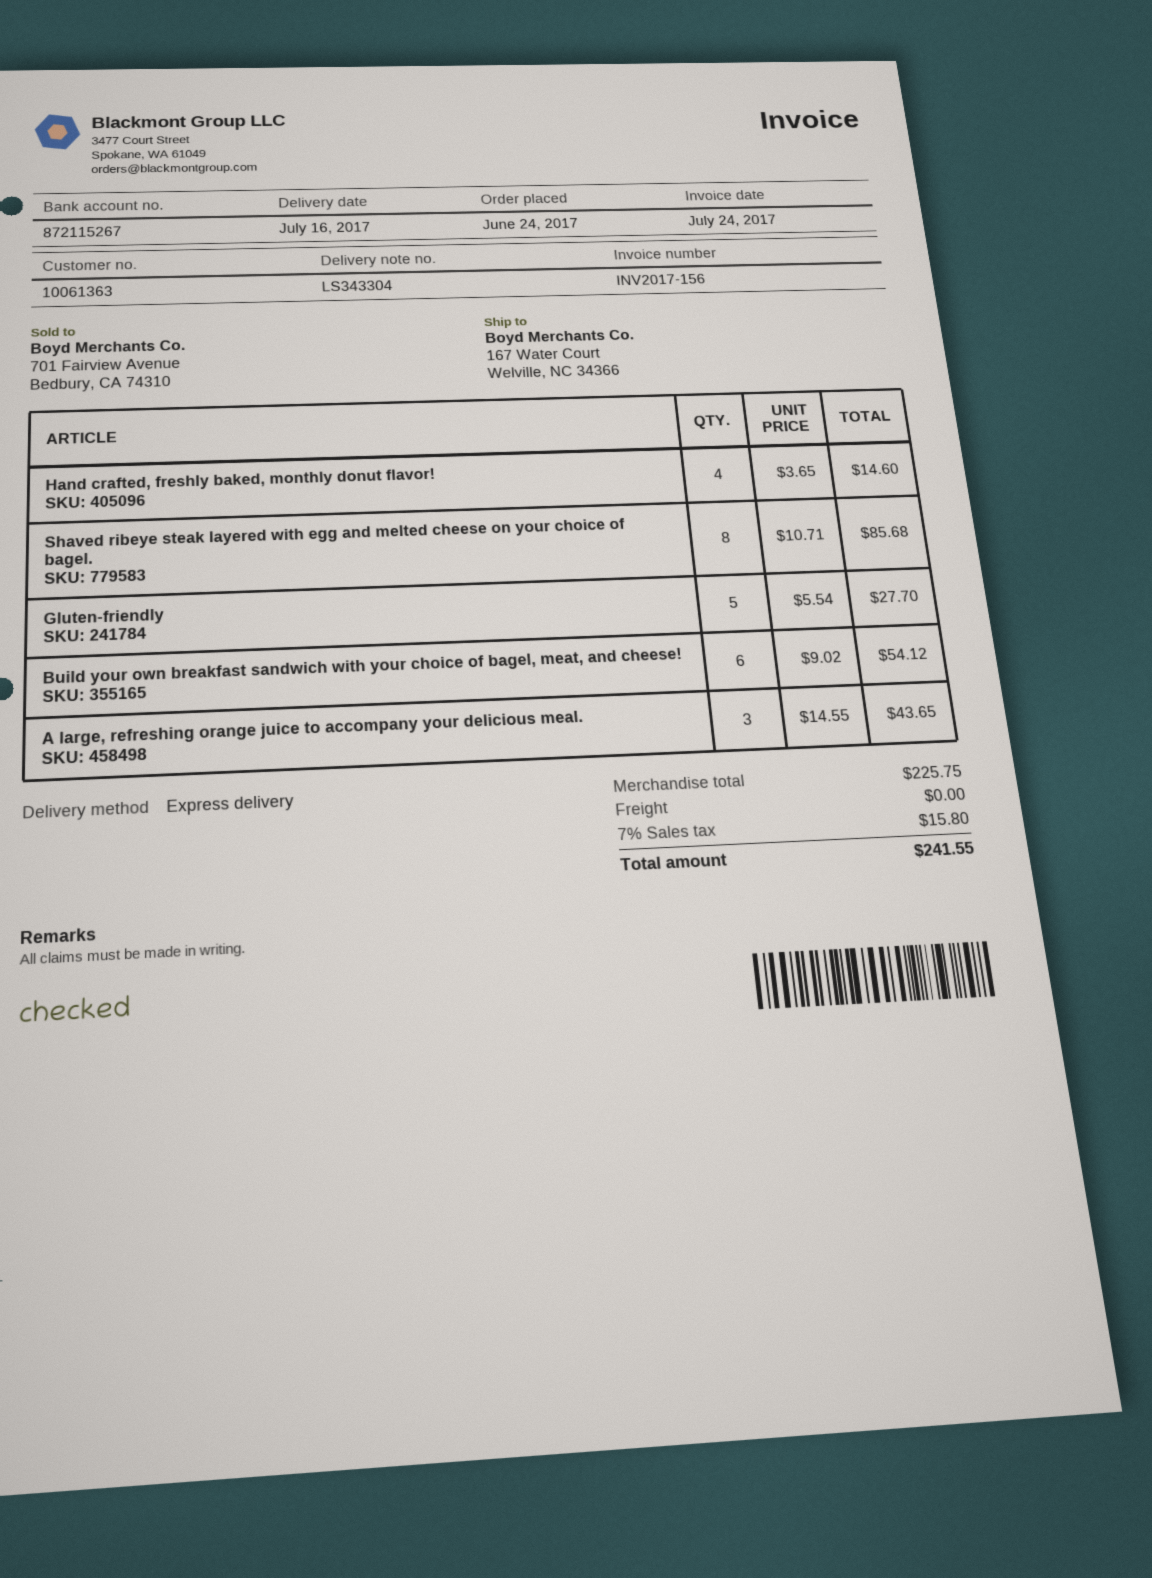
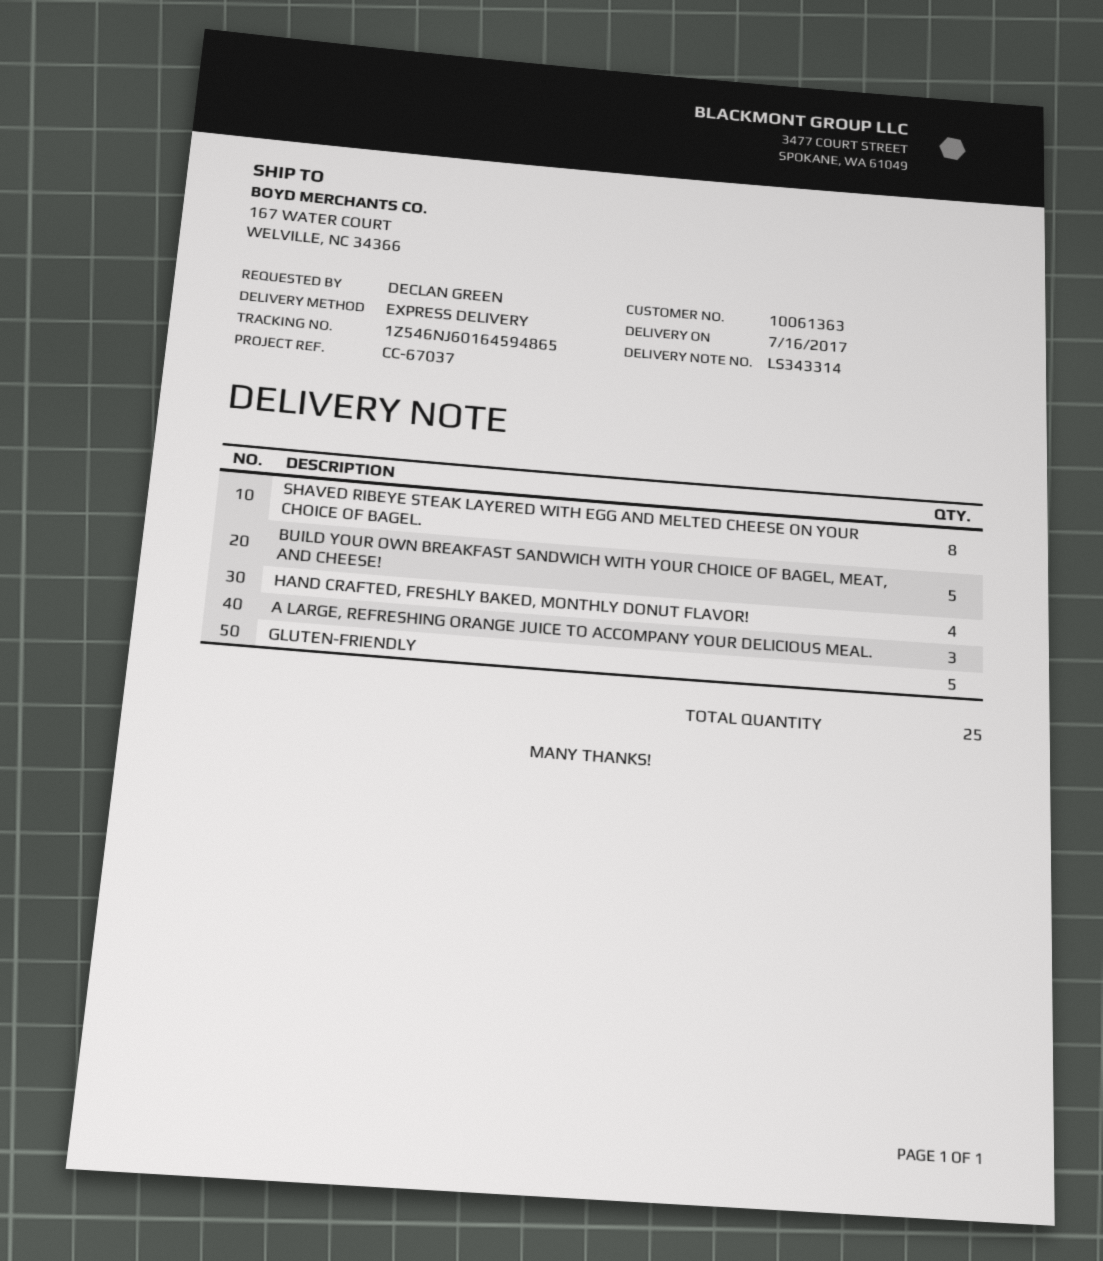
delivery note number: LS343304 -> LS343314
Build your own breakfast sandwich with your choice of bagel, meat, and cheese!: 6 -> 5

